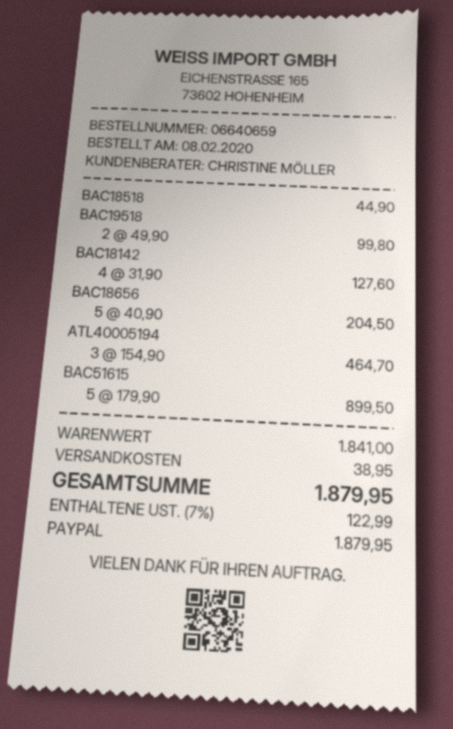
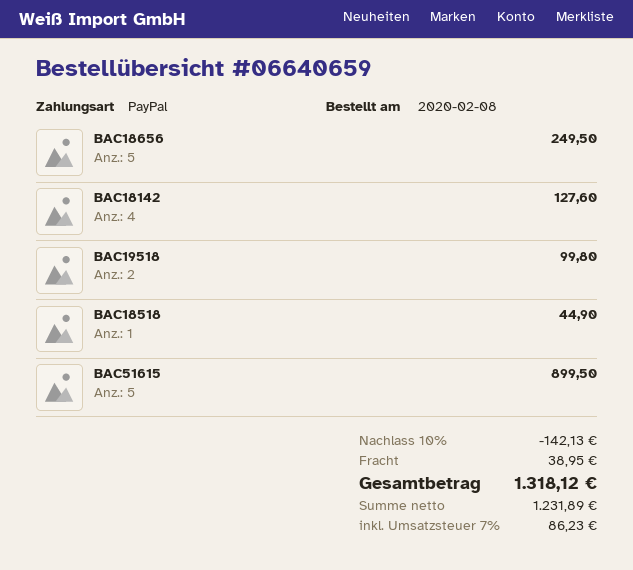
BAC18656: 5 for 204.50 -> 5 for 249.50
ATL40005194: 3 for 464.70 -> none
discount: none -> 10% = 142.13
tax: 7% = 122.99 -> 7% = 86.23
total: 1879.95 -> 1318.12

